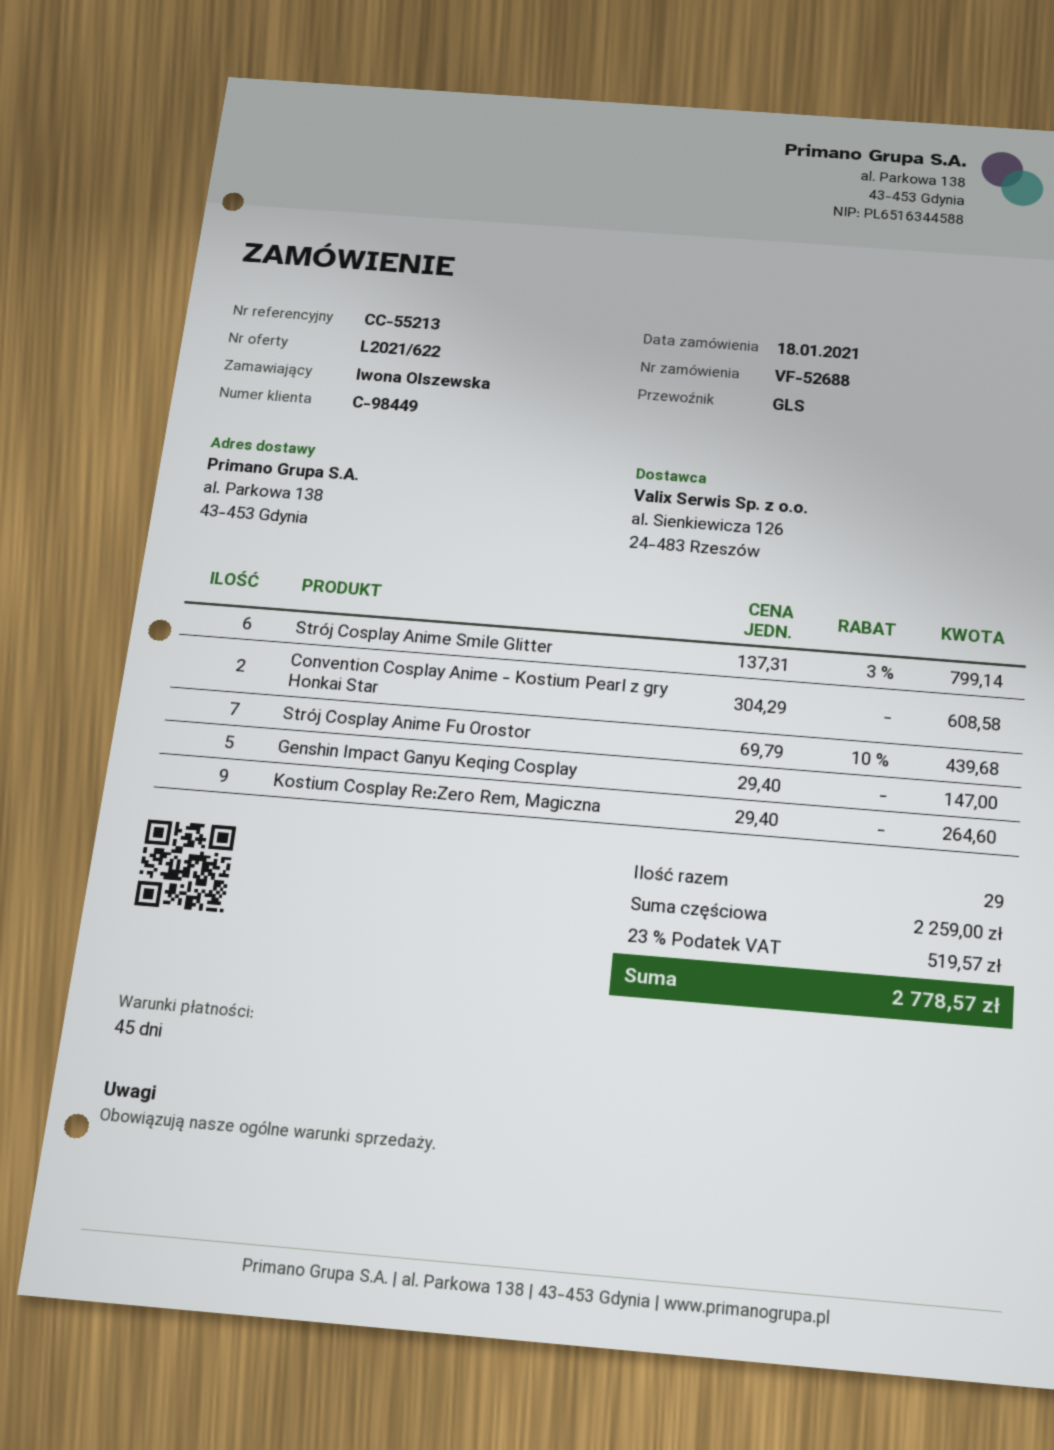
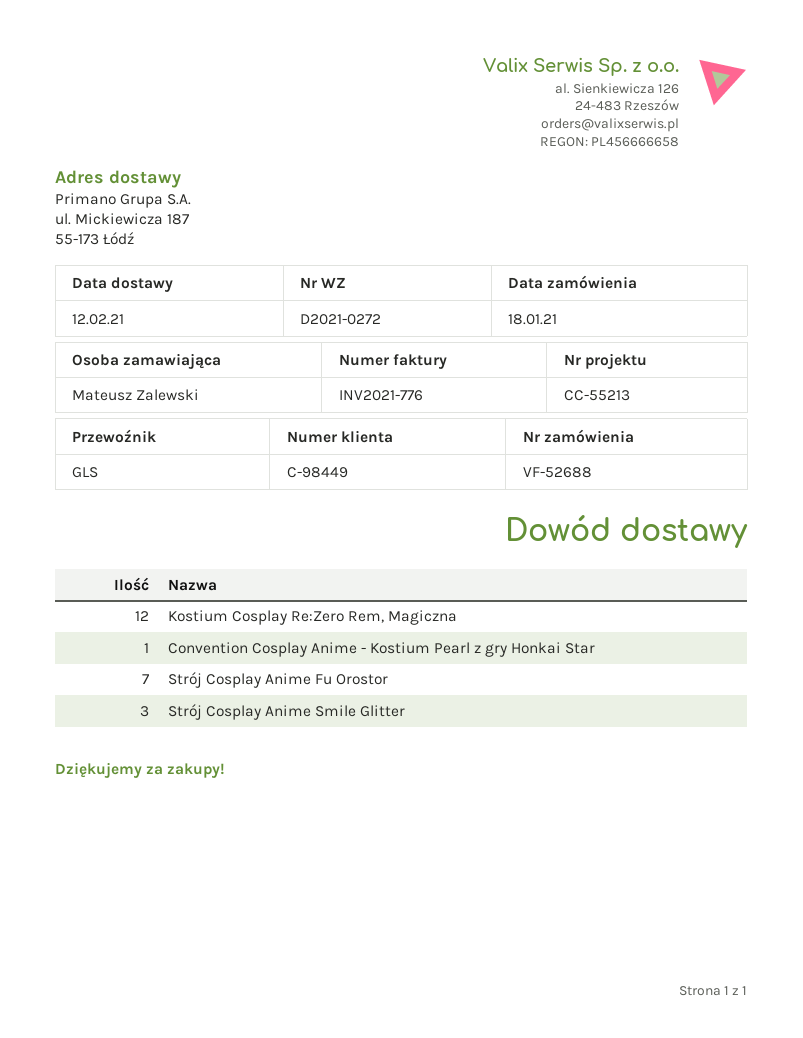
ordered by: Iwona Olszewska -> Mateusz Zalewski
ship to: al. Parkowa 138, 43-453 Gdynia -> ul. Mickiewicza 187, 55-173 Łódź
Strój Cosplay Anime Smile Glitter: 6 -> 3
Convention Cosplay Anime - Kostium Pearl z gry Honkai Star: 2 -> 1
Genshin Impact Ganyu Keqing Cosplay: 5 -> none
Kostium Cosplay Re:Zero Rem, Magiczna: 9 -> 12

